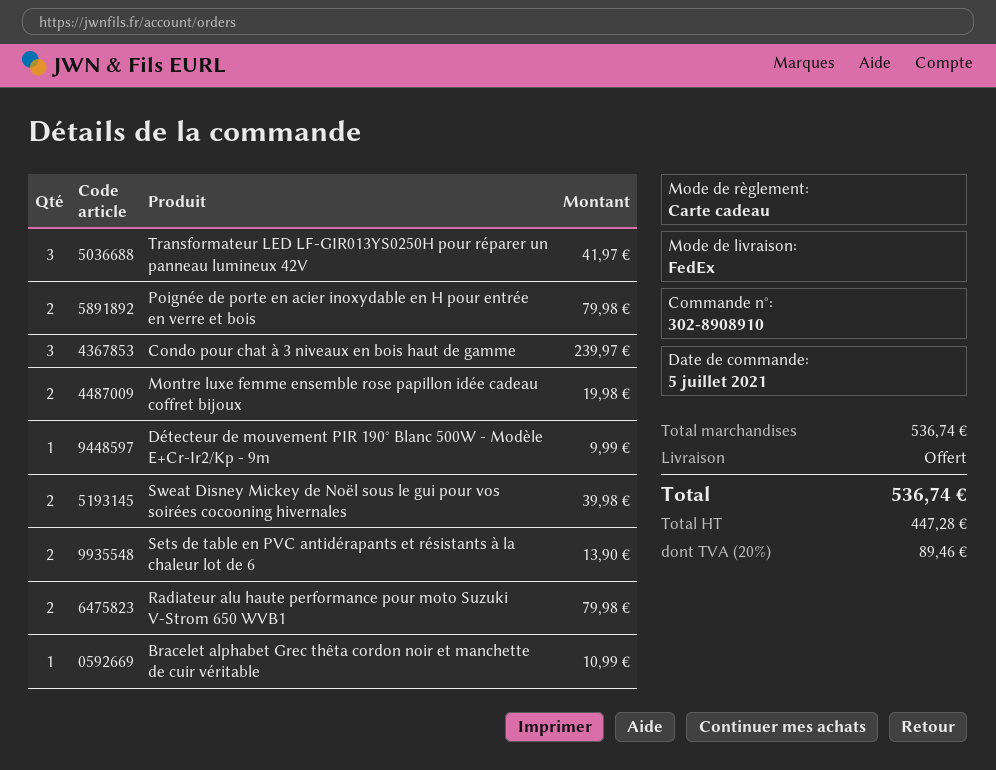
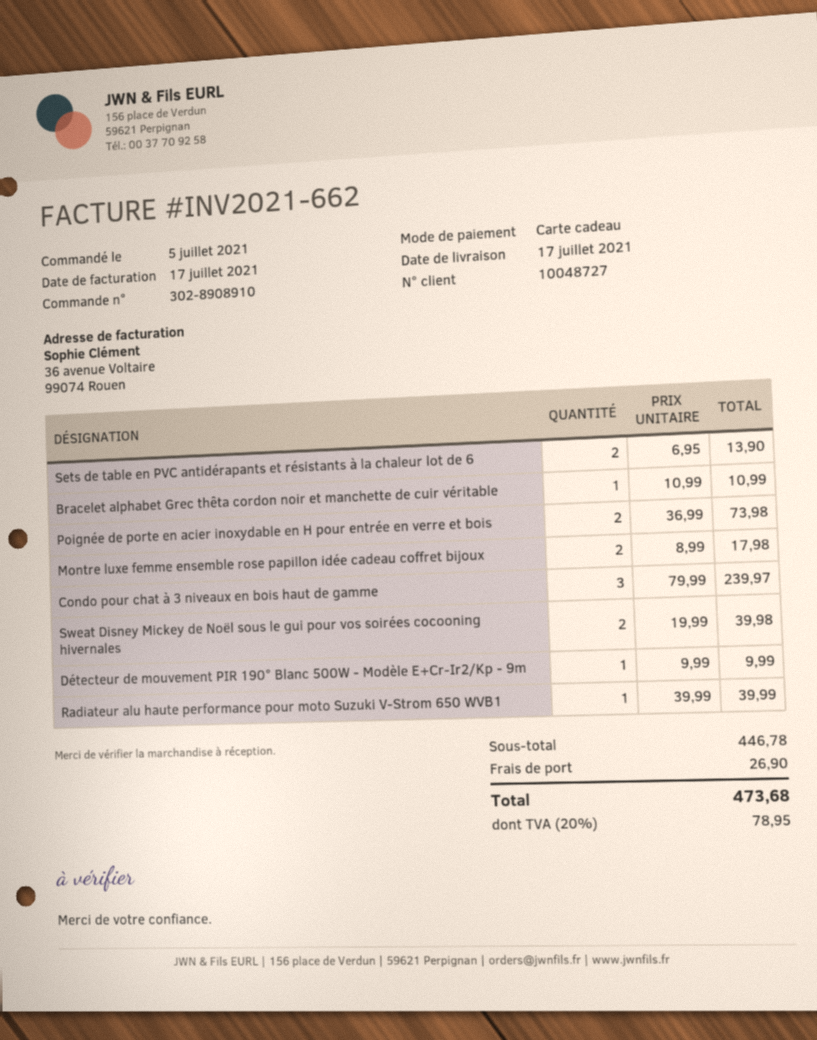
Transformateur LED LF-GIR013YS0250H pour réparer un panneau lumineux 42V: 3 for 41.97 -> none
Poignée de porte en acier inoxydable en H pour entrée en verre et bois: 2 for 79.98 -> 2 for 73.98
Montre luxe femme ensemble rose papillon idée cadeau coffret bijoux: 2 for 19.98 -> 2 for 17.98
Radiateur alu haute performance pour moto Suzuki V-Strom 650 WVB1: 2 for 79.98 -> 1 for 39.99
subtotal: 536.74 -> 446.78
shipping: 0.00 -> 26.90
tax: 20% = 89.46 -> 20% = 78.95
total: 536.74 -> 473.68

